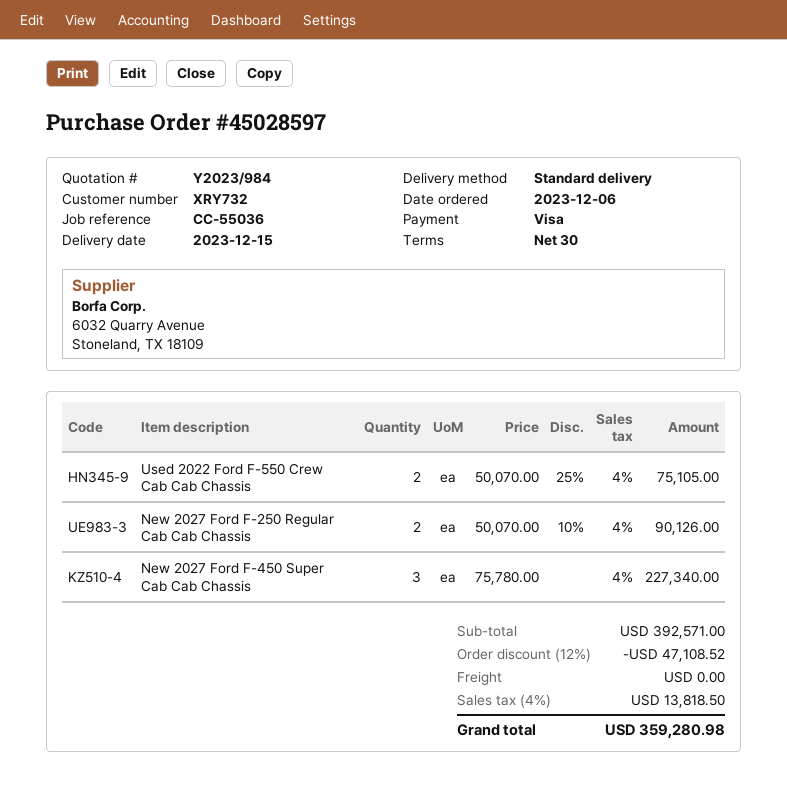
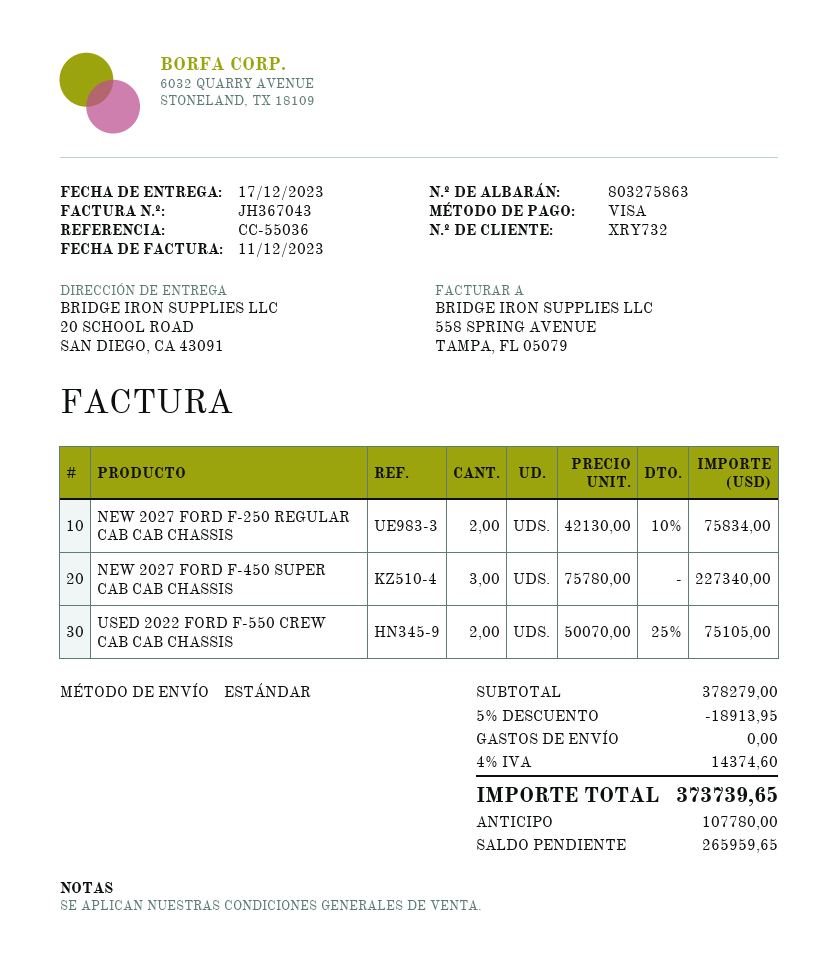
delivery date: 2023-12-15 -> 2023-12-17
New 2027 Ford F-250 Regular Cab Cab Chassis: 2 x 50070.00 - 10% = 90126.00 -> 2 x 42130.00 - 10% = 75834.00
subtotal: 392571.00 -> 378279.00
discount: 12% = 47108.52 -> 5% = 18913.95
tax: 4% = 13818.50 -> 4% = 14374.60
total: 359280.98 -> 373739.65

